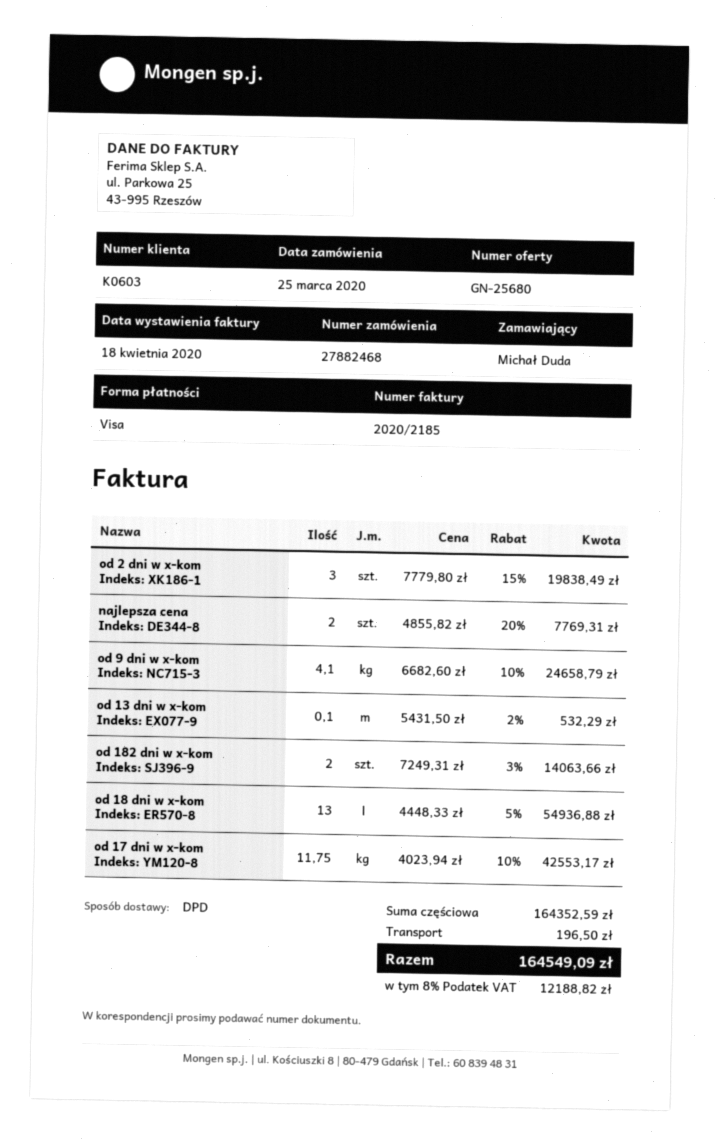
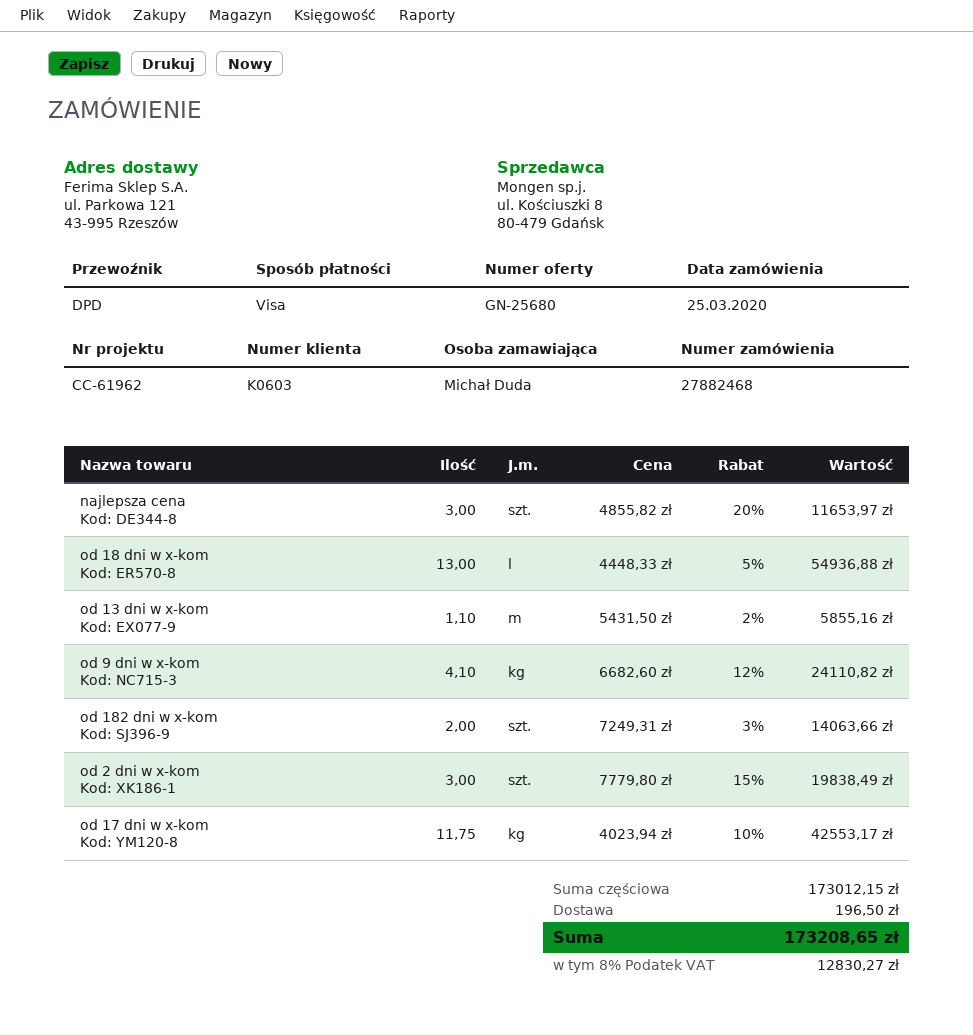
najlepsza cena: 2 x 4855.82 - 20% = 7769.31 -> 3 x 4855.82 - 20% = 11653.97
od 9 dni w x-kom: 4.1 x 6682.60 - 10% = 24658.79 -> 4.1 x 6682.60 - 12% = 24110.82
od 13 dni w x-kom: 0.1 x 5431.50 - 2% = 532.29 -> 1.1 x 5431.50 - 2% = 5855.16
subtotal: 164352.59 -> 173012.15
tax: 8% = 12188.82 -> 8% = 12830.27
total: 164549.09 -> 173208.65

